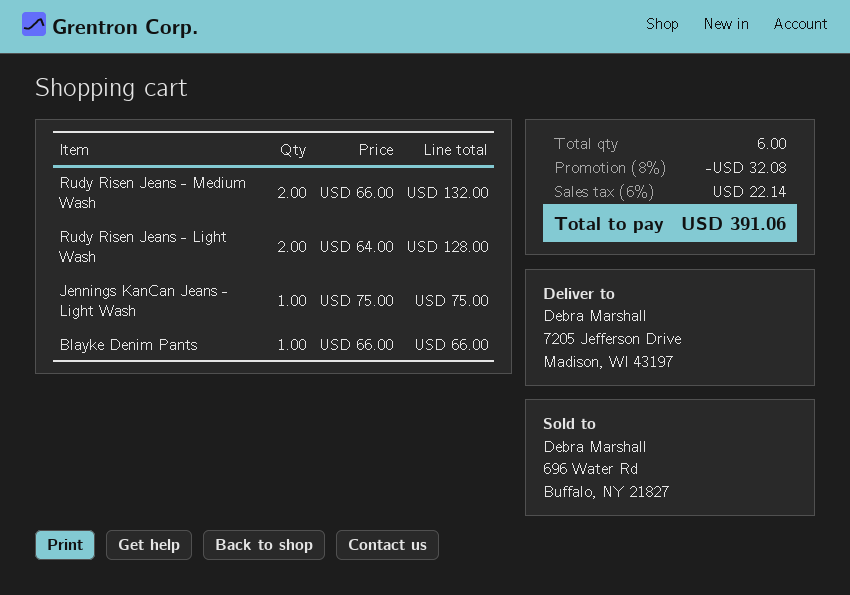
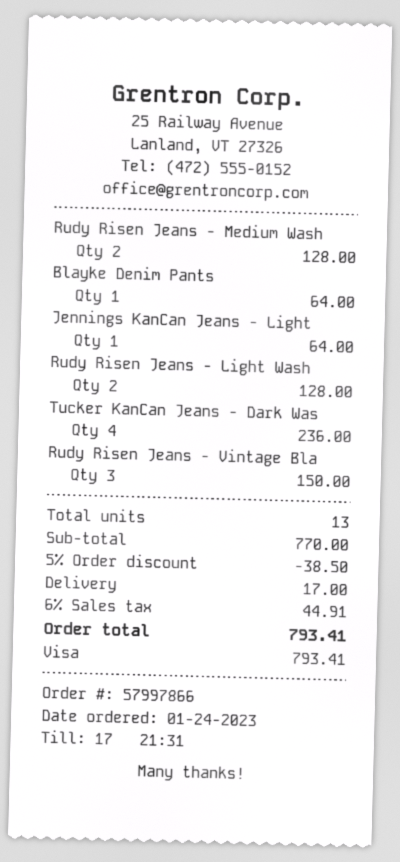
Rudy Risen Jeans - Medium Wash: 2 for 132.00 -> 2 for 128.00
Jennings KanCan Jeans - Light Wash: 1 for 75.00 -> 1 for 64.00
Blayke Denim Pants: 1 for 66.00 -> 1 for 64.00
Tucker KanCan Jeans - Dark Was: none -> 4 for 236.00
Rudy Risen Jeans - Vintage Bla: none -> 3 for 150.00
total quantity: 6 -> 13
discount: 8% = 32.08 -> 5% = 38.50
shipping: none -> 17.00
tax: 6% = 22.14 -> 6% = 44.91
total: 391.06 -> 793.41

